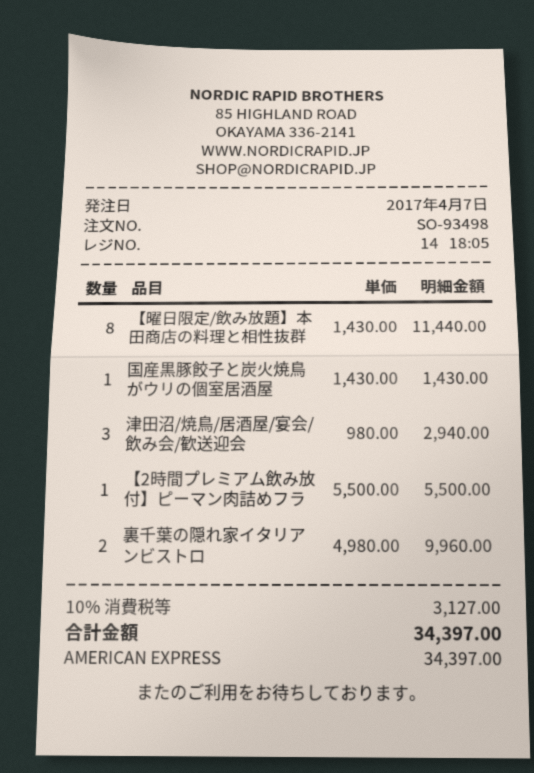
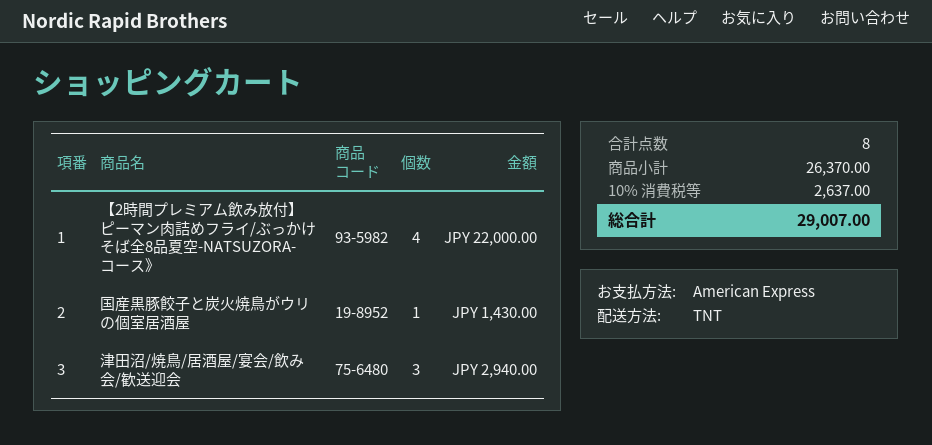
【曜日限定/飲み放題】本田商店の料理と相性抜群: 8 for 11440.00 -> none
【2時間プレミアム飲み放付】ピーマン肉詰めフラ: 1 for 5500.00 -> 4 for 22000.00
裏千葉の隠れ家イタリアンビストロ: 2 for 9960.00 -> none
tax: 10% = 3127.00 -> 10% = 2637.00
total: 34397.00 -> 29007.00

